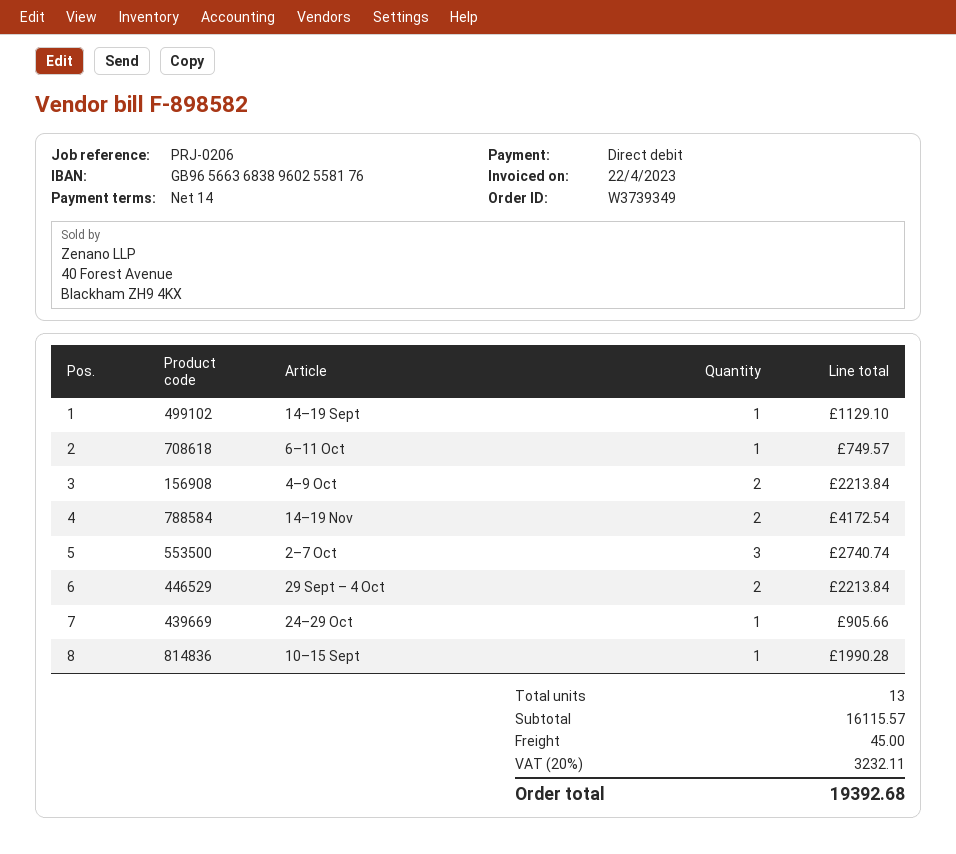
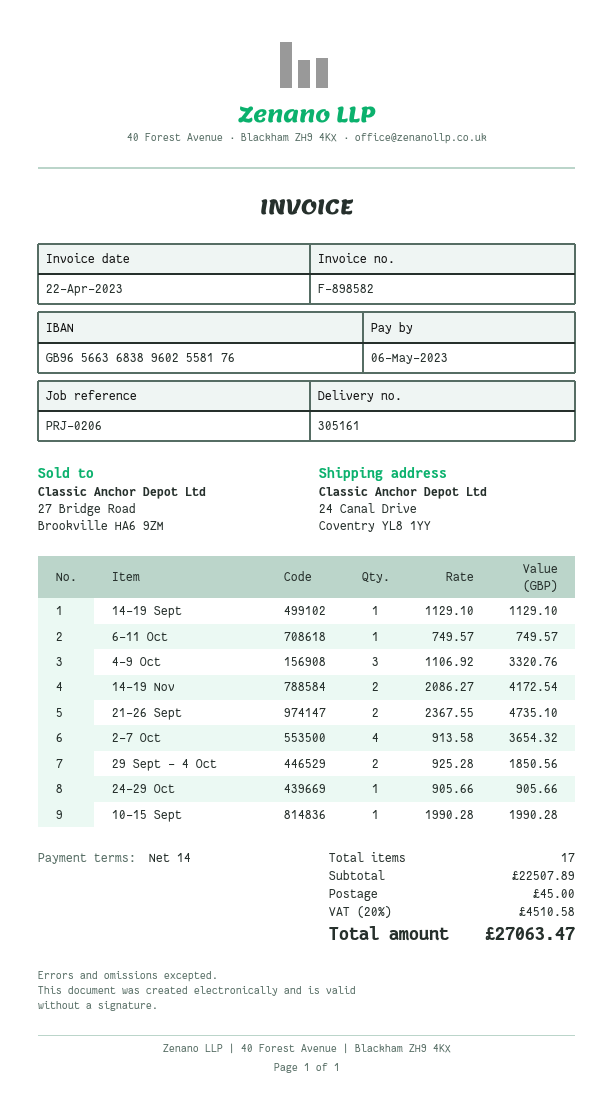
4–9 Oct: 2 for 2213.84 -> 3 for 3320.76
2–7 Oct: 3 for 2740.74 -> 4 for 3654.32
29 Sept – 4 Oct: 2 for 2213.84 -> 2 for 1850.56
21–26 Sept: none -> 2 for 4735.10
total quantity: 13 -> 17
subtotal: 16115.57 -> 22507.89
tax: 20% = 3232.11 -> 20% = 4510.58
total: 19392.68 -> 27063.47

